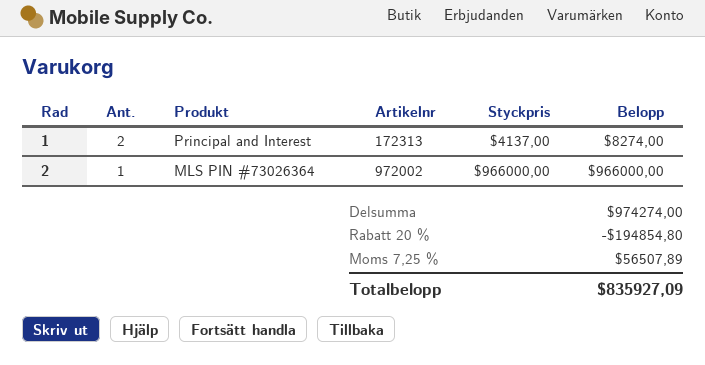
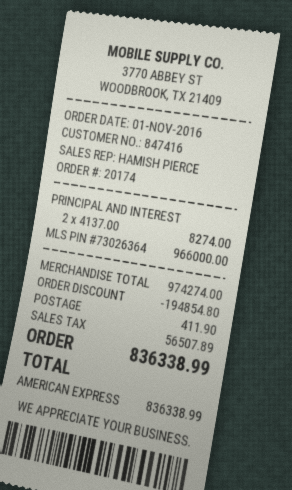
shipping: none -> 411.90
total: 835927.09 -> 836338.99

